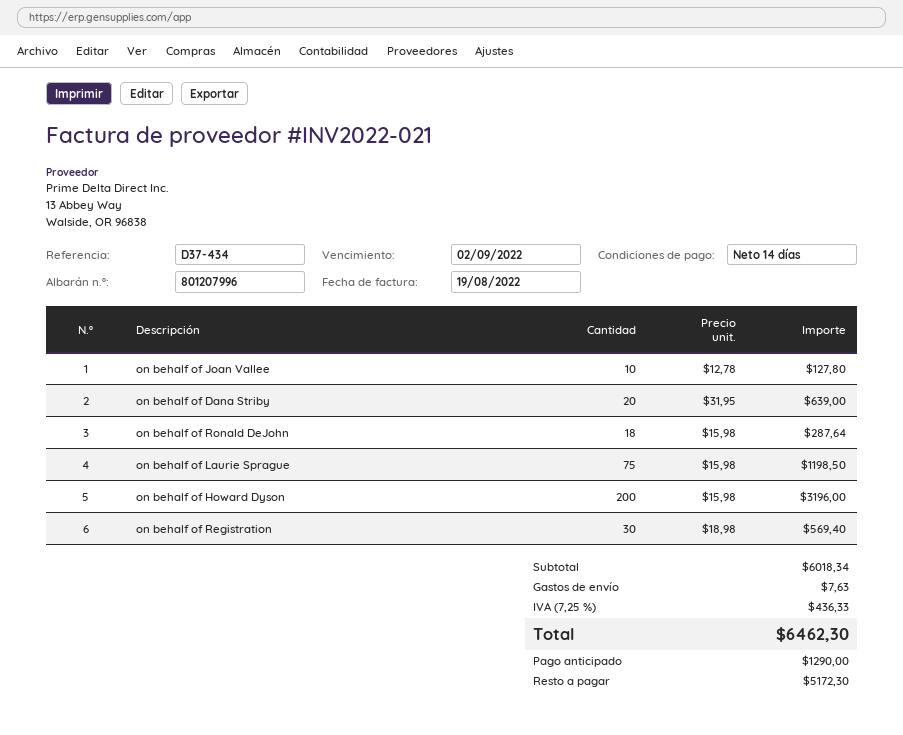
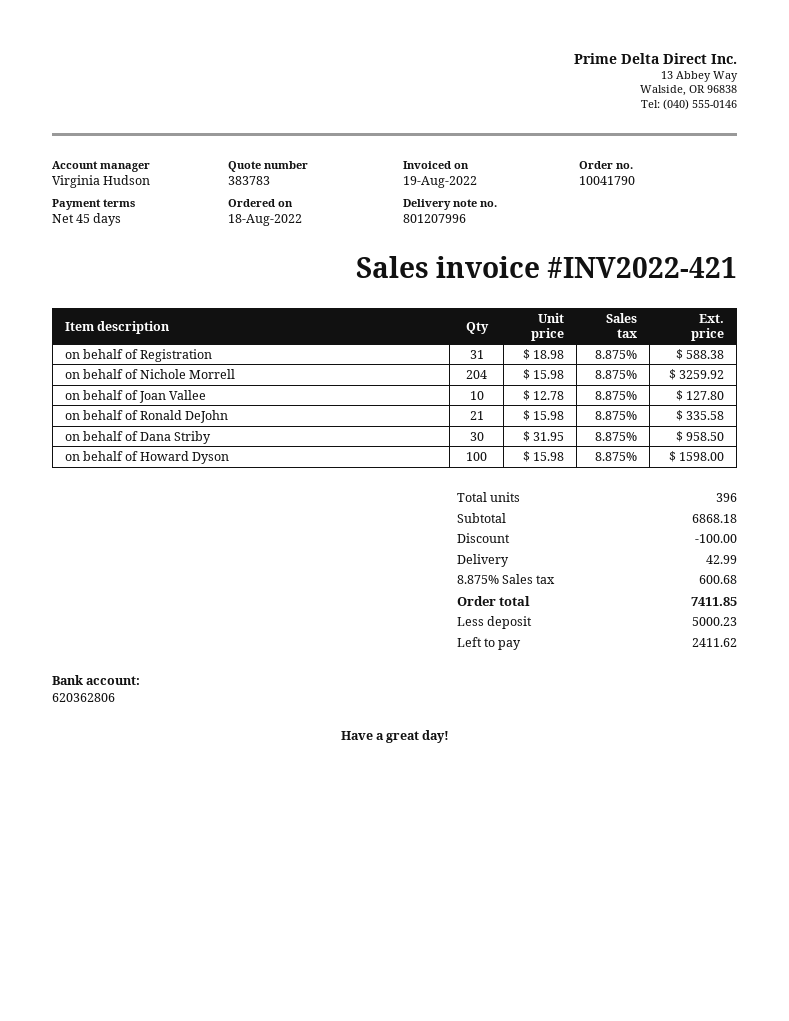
invoice number: INV2022-021 -> INV2022-421
payment terms: 14 days -> 45 days
on behalf of Dana Striby: 20 x 31.95 = 639.00 -> 30 x 31.95 = 958.50
on behalf of Ronald DeJohn: 18 x 15.98 = 287.64 -> 21 x 15.98 = 335.58
on behalf of Laurie Sprague: 75 x 15.98 = 1198.50 -> none
on behalf of Howard Dyson: 200 x 15.98 = 3196.00 -> 100 x 15.98 = 1598.00
on behalf of Registration: 30 x 18.98 = 569.40 -> 31 x 18.98 = 588.38
on behalf of Nichole Morrell: none -> 204 x 15.98 = 3259.92
subtotal: 6018.34 -> 6868.18
discount: none -> 100.00
shipping: 7.63 -> 42.99
tax: 7.25% = 436.33 -> 8.875% = 600.68
total: 6462.30 -> 7411.85
deposit: 1290.00 -> 5000.23
balance: 5172.30 -> 2411.62

